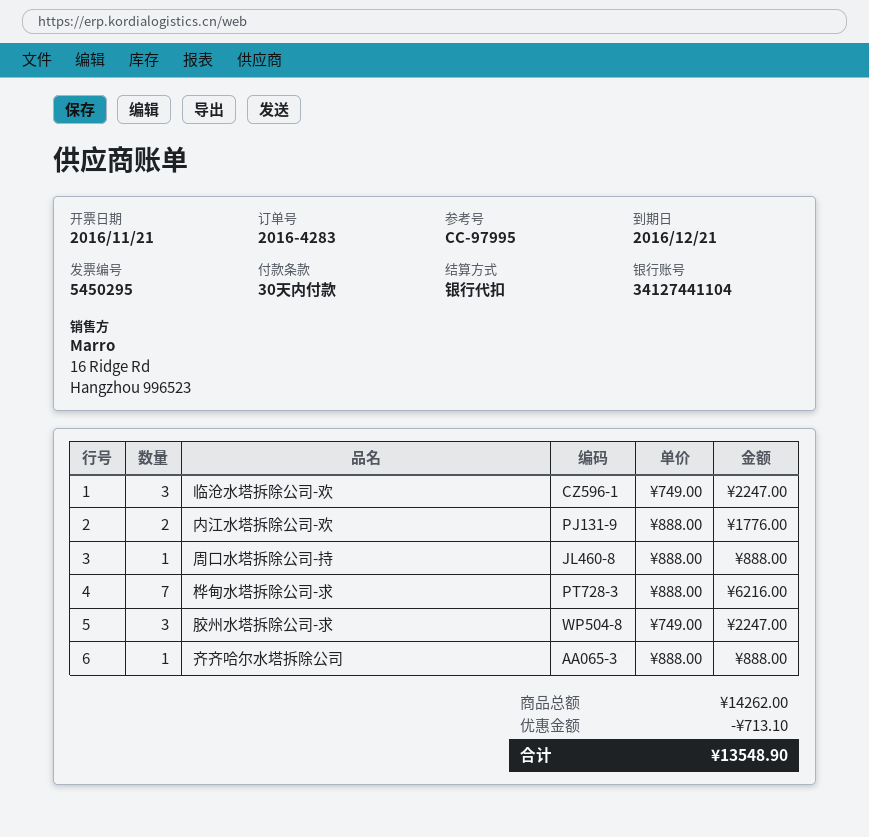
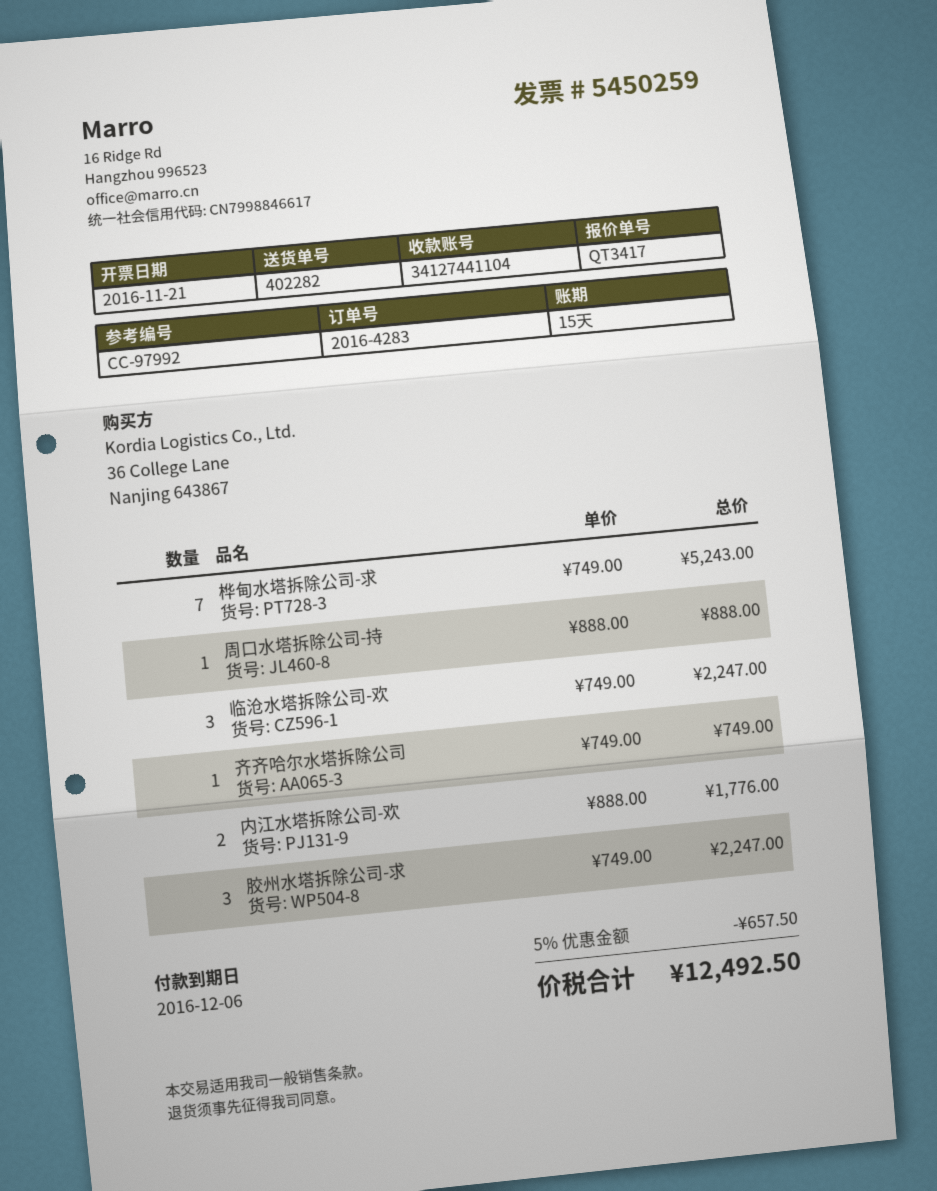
invoice number: 5450295 -> 5450259
payment terms: 30 days -> 15 days
due date: 2016-12-21 -> 2016-12-06
reference: CC-97995 -> CC-97992
桦甸水塔拆除公司-求: 7 x 888.00 = 6216.00 -> 7 x 749.00 = 5243.00
齐齐哈尔水塔拆除公司: 1 x 888.00 = 888.00 -> 1 x 749.00 = 749.00
discount: 713.10 -> 657.50
total: 13548.90 -> 12492.50

